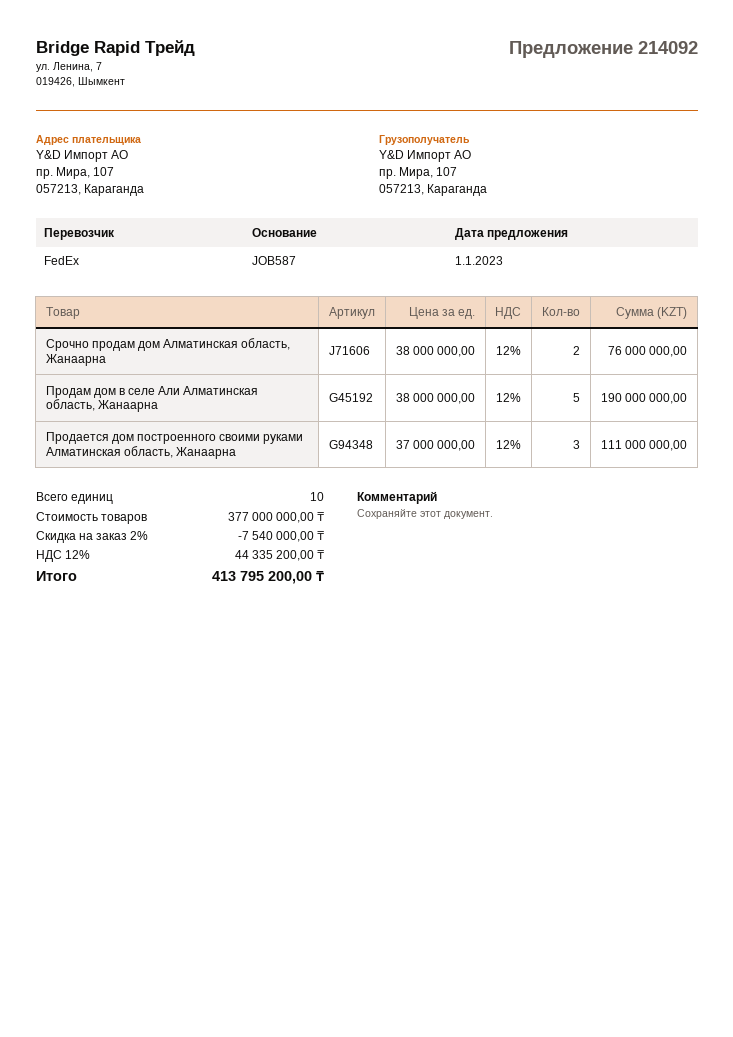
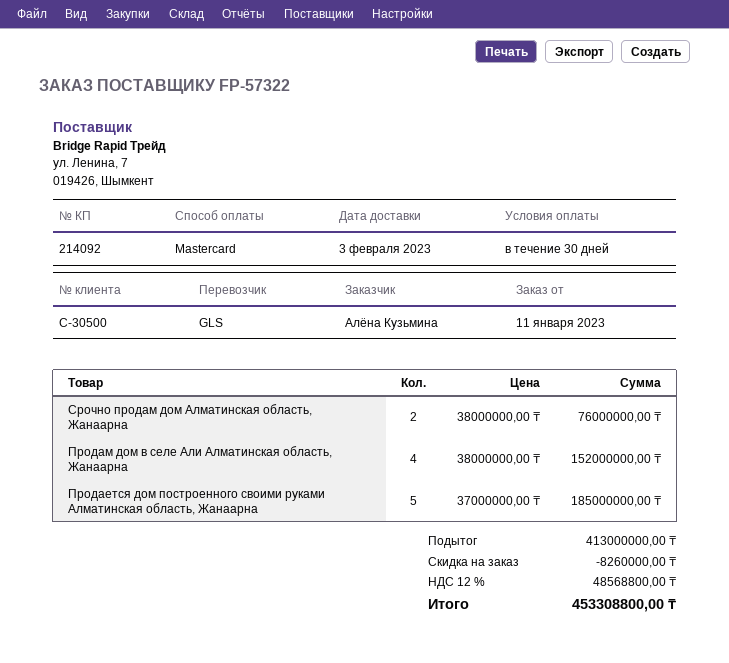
shipping method: FedEx -> GLS
Продам дом в селе Али Алматинская область, Жанаарна: 5 x 38000000.00 = 190000000.00 -> 4 x 38000000.00 = 152000000.00
Продается дом построенного своими руками Алматинская область, Жанаарна: 3 x 37000000.00 = 111000000.00 -> 5 x 37000000.00 = 185000000.00
subtotal: 377000000.00 -> 413000000.00
discount: 7540000.00 -> 8260000.00
tax: 12% = 44335200.00 -> 12% = 48568800.00
total: 413795200.00 -> 453308800.00

